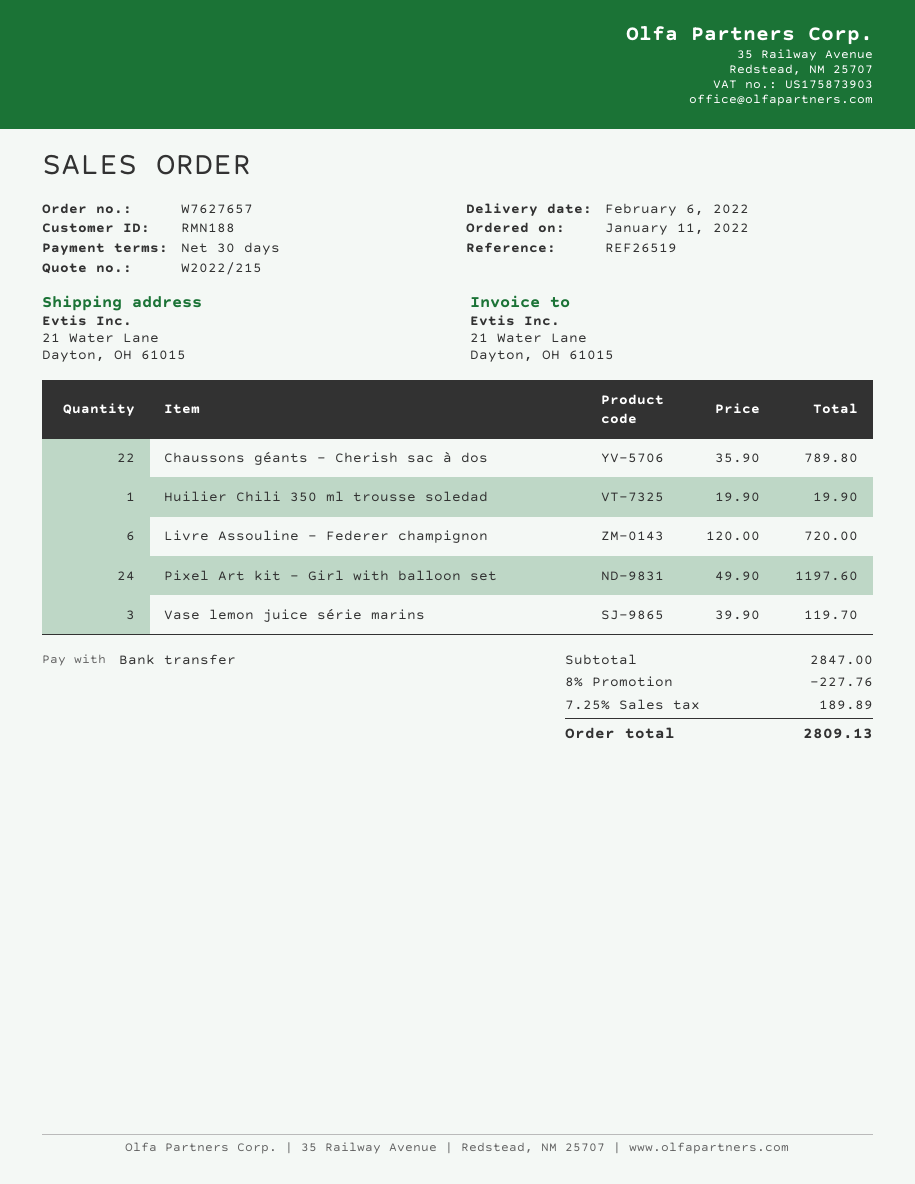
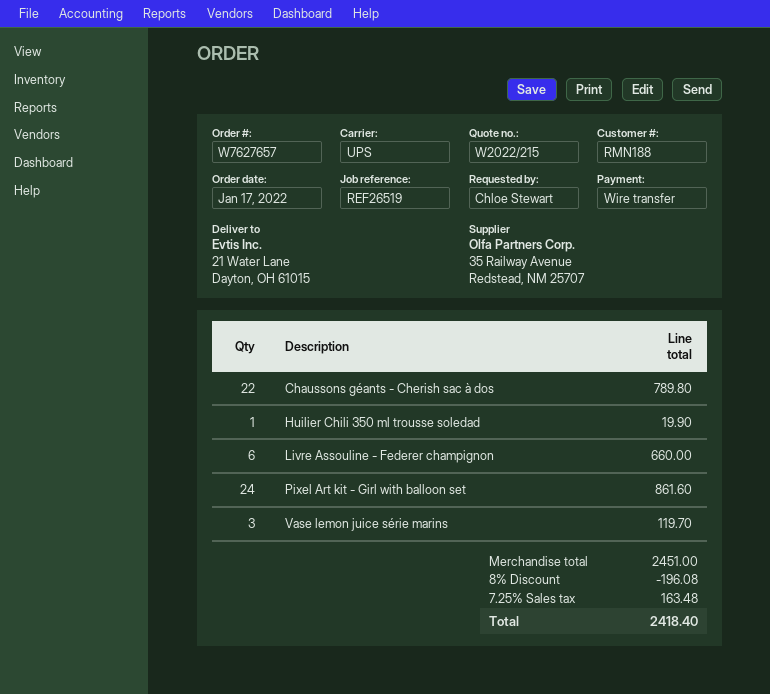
order date: 2022-01-11 -> 2022-01-17
Livre Assouline - Federer champignon: 6 for 720.00 -> 6 for 660.00
Pixel Art kit - Girl with balloon set: 24 for 1197.60 -> 24 for 861.60
subtotal: 2847.00 -> 2451.00
discount: 8% = 227.76 -> 8% = 196.08
tax: 7.25% = 189.89 -> 7.25% = 163.48
total: 2809.13 -> 2418.40

